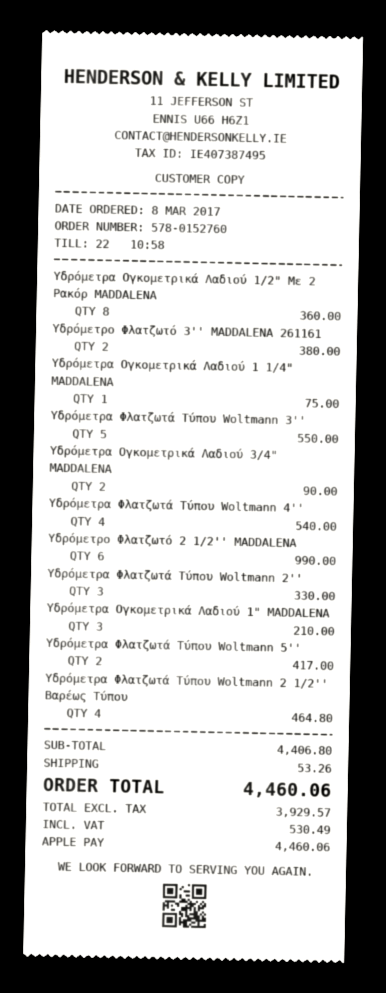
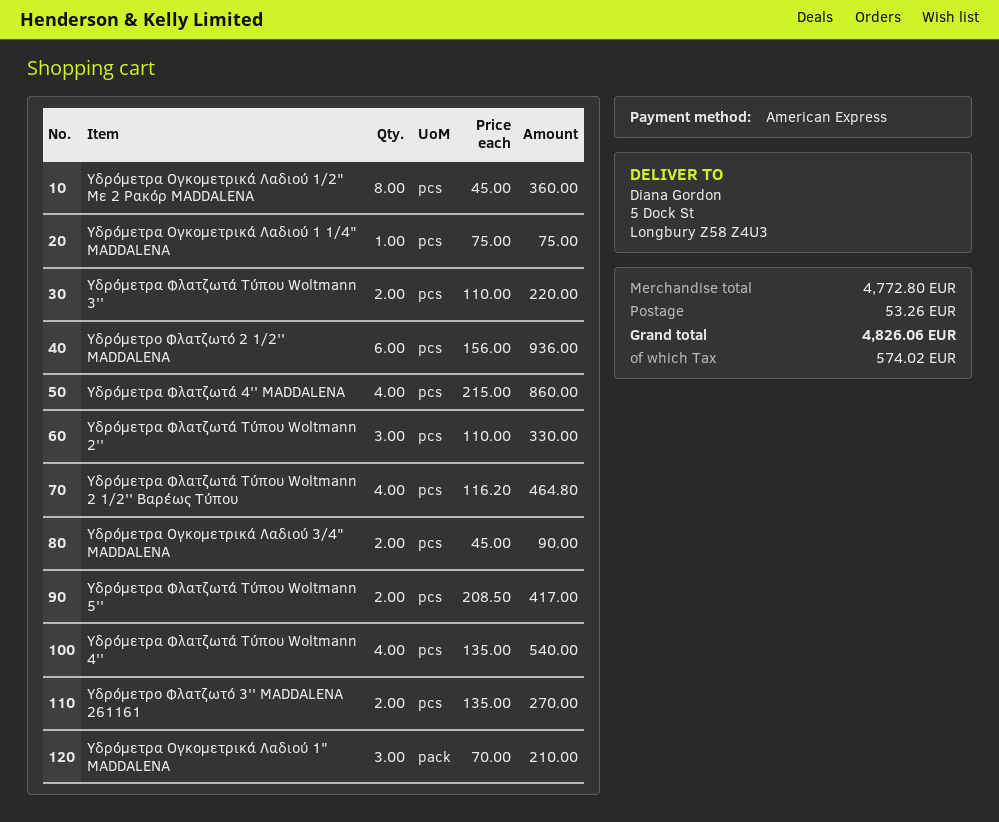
payment method: Apple Pay -> American Express
Υδρόμετρο Φλατζωτό 3'' MADDALENA 261161: 2 for 380.00 -> 2 for 270.00
Υδρόμετρα Φλατζωτά Τύπου Woltmann 3'': 5 for 550.00 -> 2 for 220.00
Υδρόμετρο Φλατζωτό 2 1/2'' MADDALENA: 6 for 990.00 -> 6 for 936.00
Υδρόμετρα Φλατζωτά 4'' MADDALENA: none -> 4 for 860.00
subtotal: 4406.80 -> 4772.80
tax: 530.49 -> 574.02
total: 4460.06 -> 4826.06

